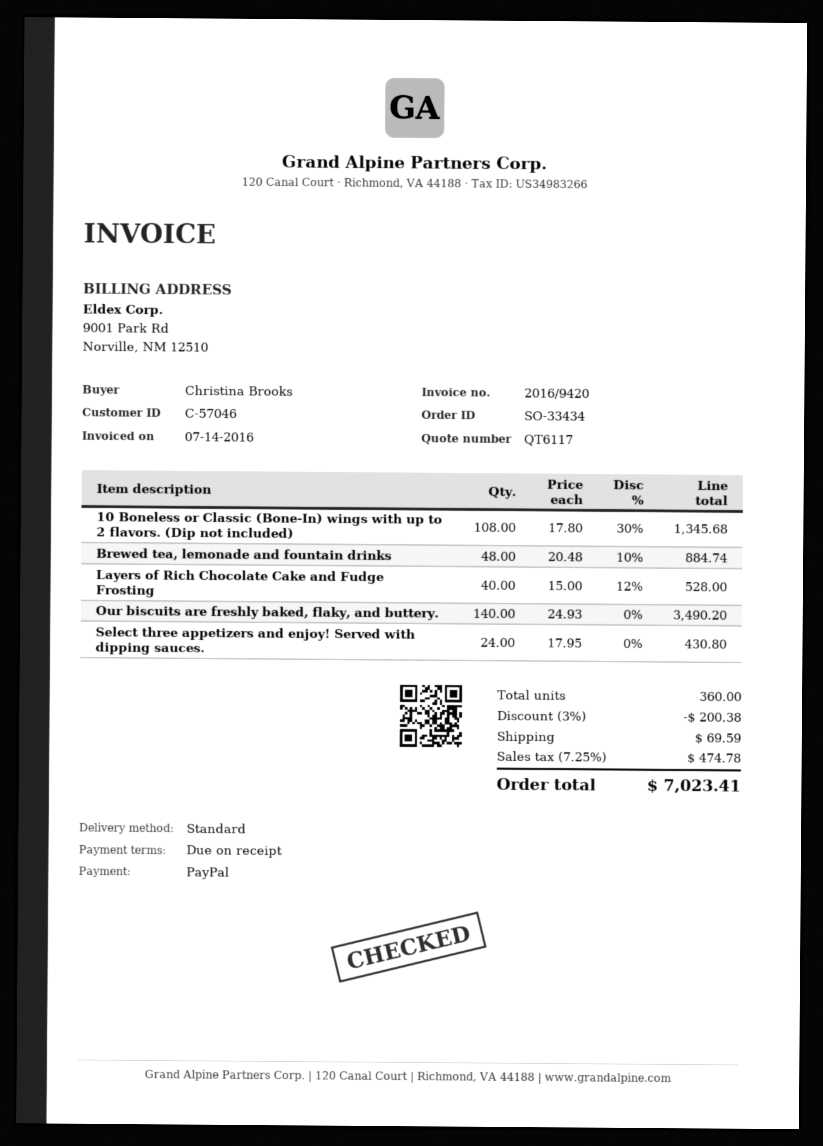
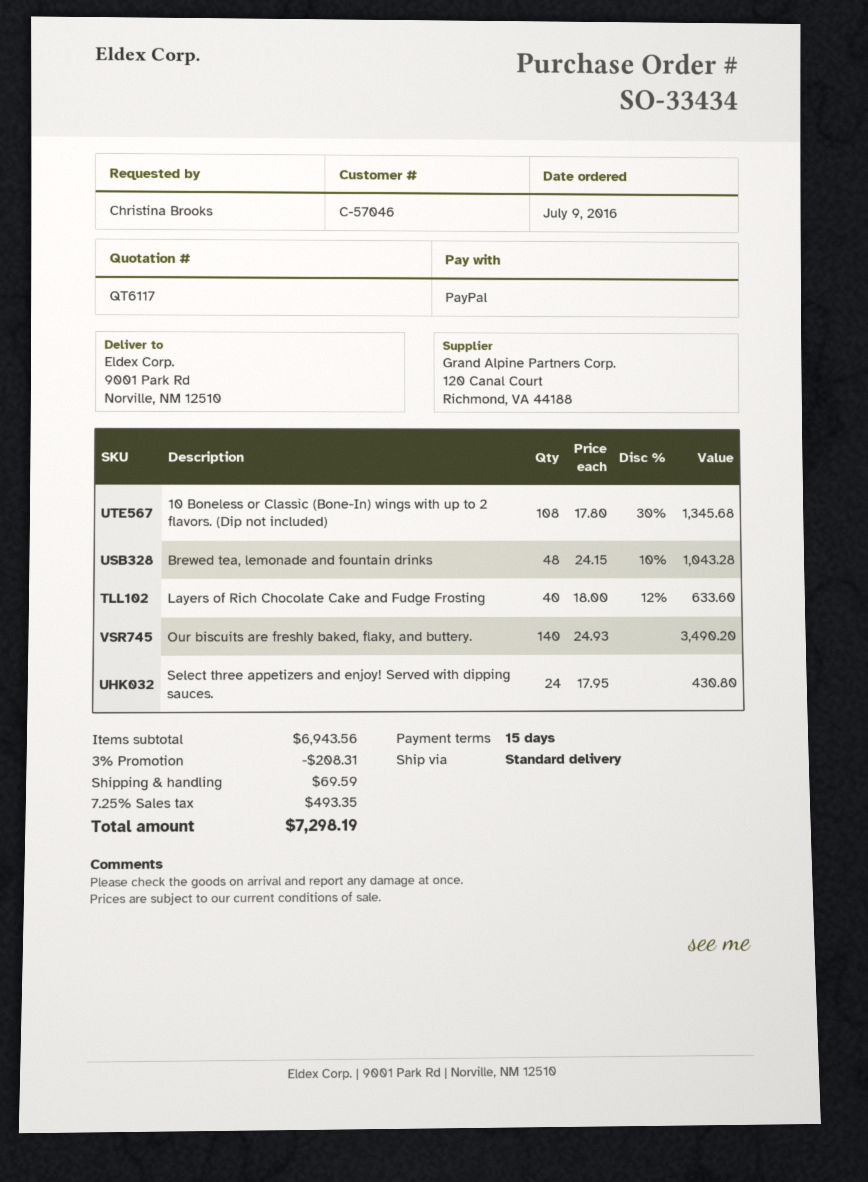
payment terms: on receipt -> 15 days
Brewed tea, lemonade and fountain drinks: 48 x 20.48 - 10% = 884.74 -> 48 x 24.15 - 10% = 1043.28
Layers of Rich Chocolate Cake and Fudge Frosting: 40 x 15.00 - 12% = 528.00 -> 40 x 18.00 - 12% = 633.60
discount: 3% = 200.38 -> 3% = 208.31
tax: 7.25% = 474.78 -> 7.25% = 493.35
total: 7023.41 -> 7298.19

